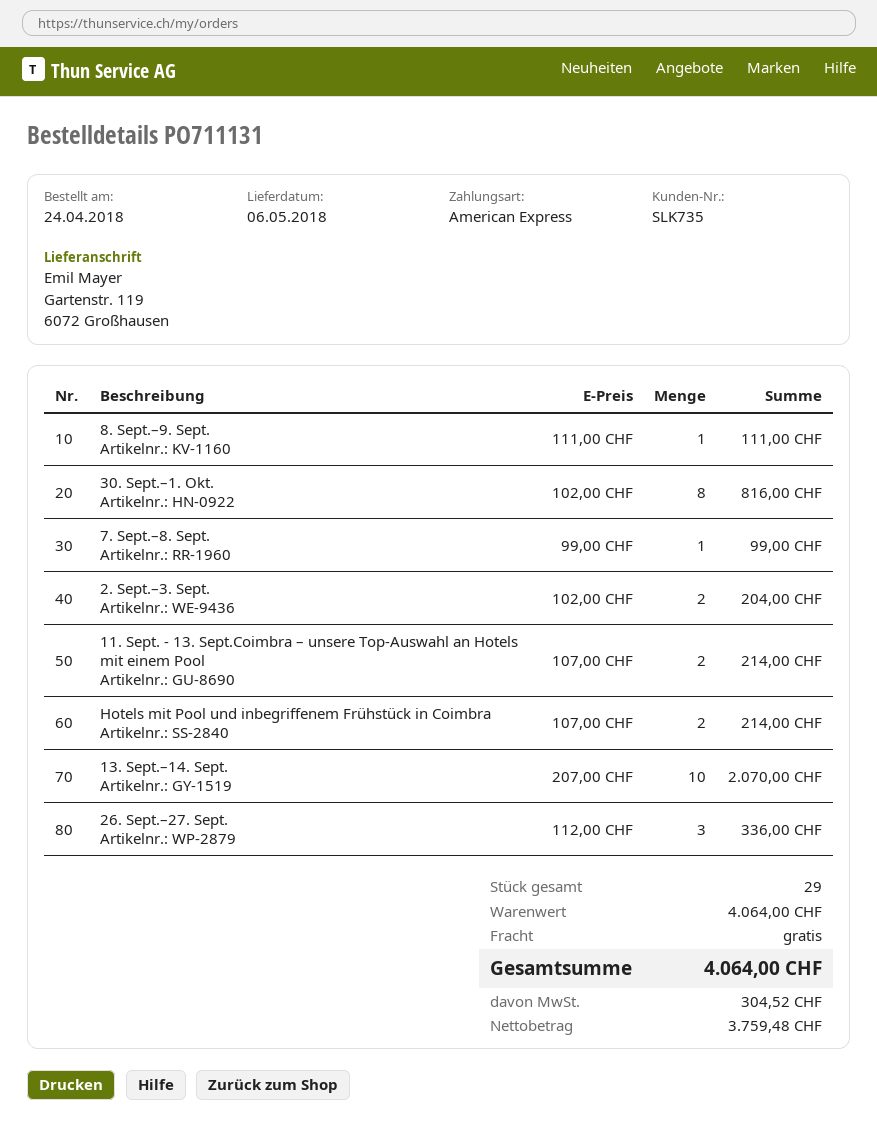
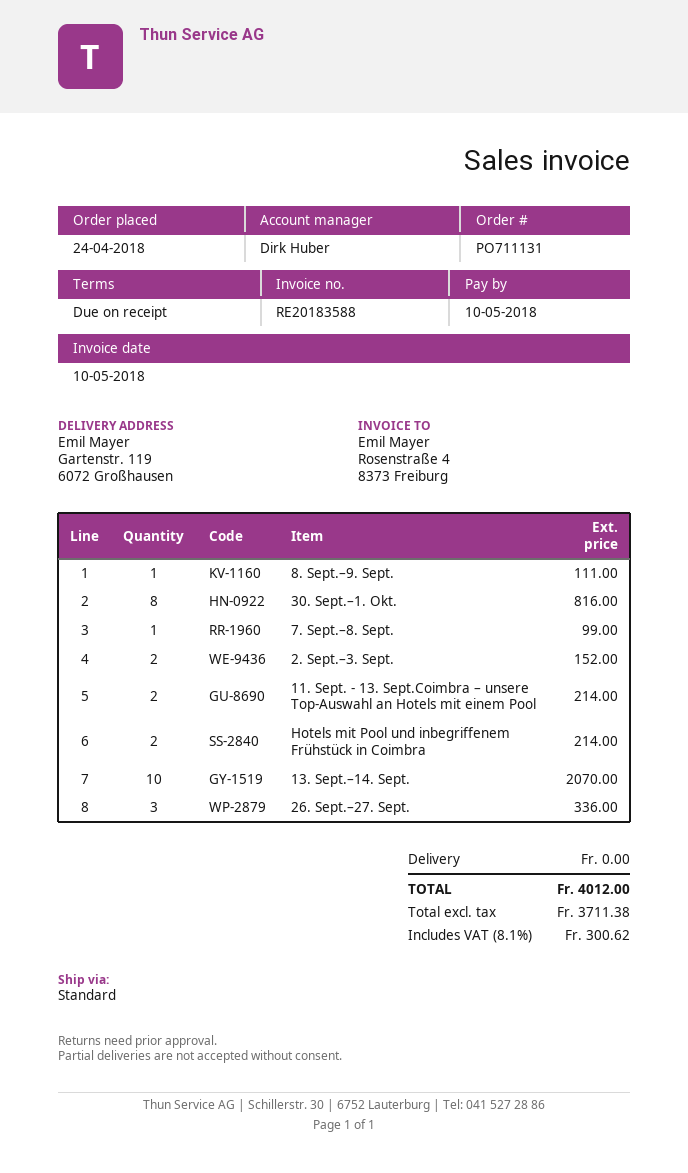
2. Sept.–3. Sept.: 2 for 204.00 -> 2 for 152.00
net: 3759.48 -> 3711.38
tax: 304.52 -> 300.62
total: 4064.00 -> 4012.00

